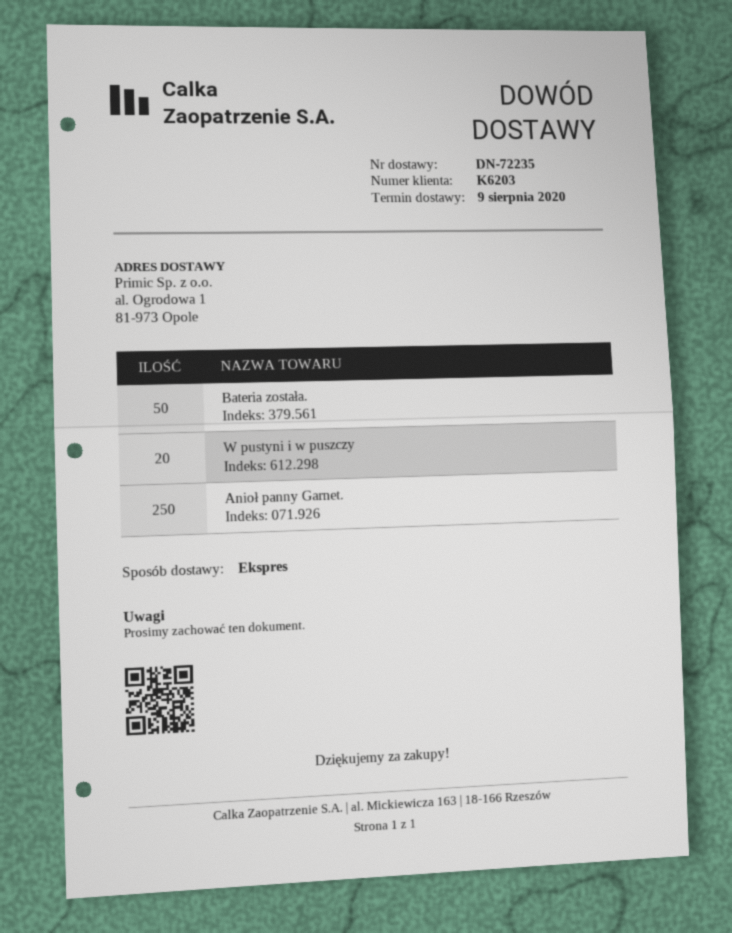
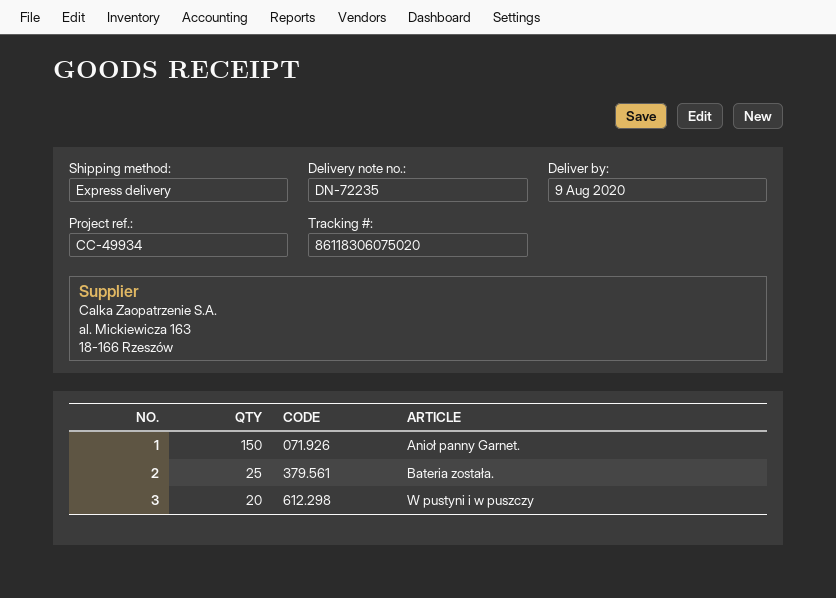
Bateria została.: 50 -> 25
Anioł panny Garnet.: 250 -> 150

